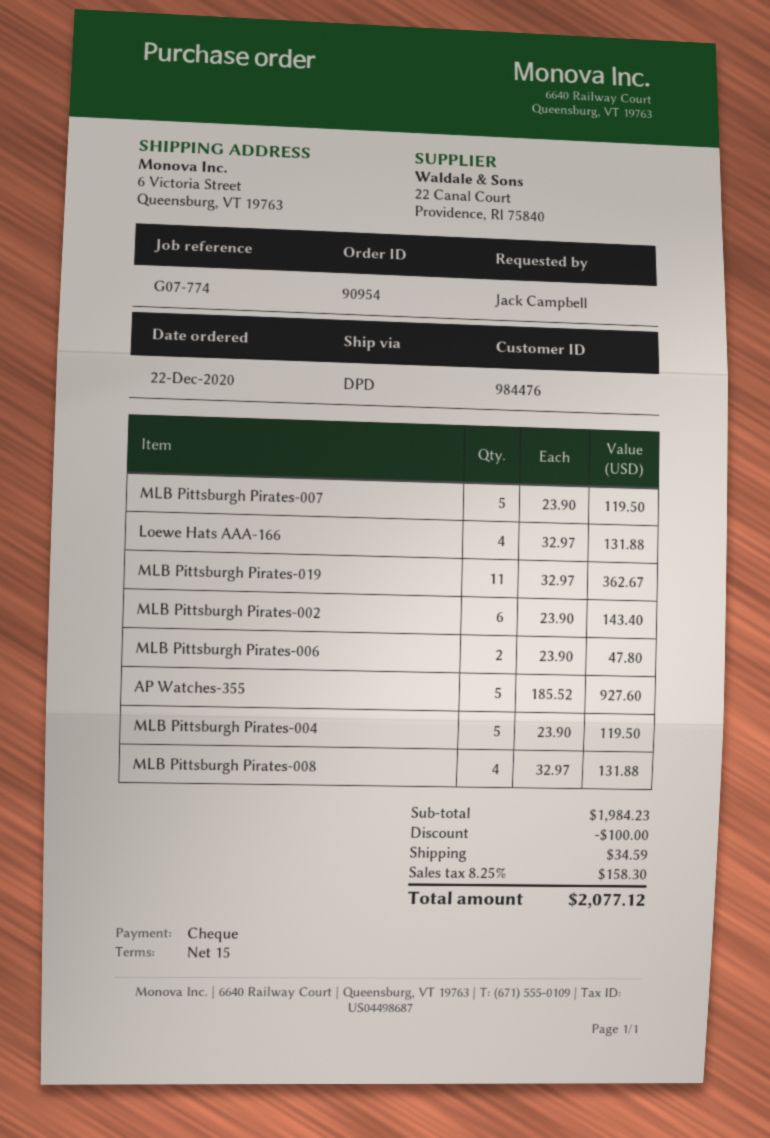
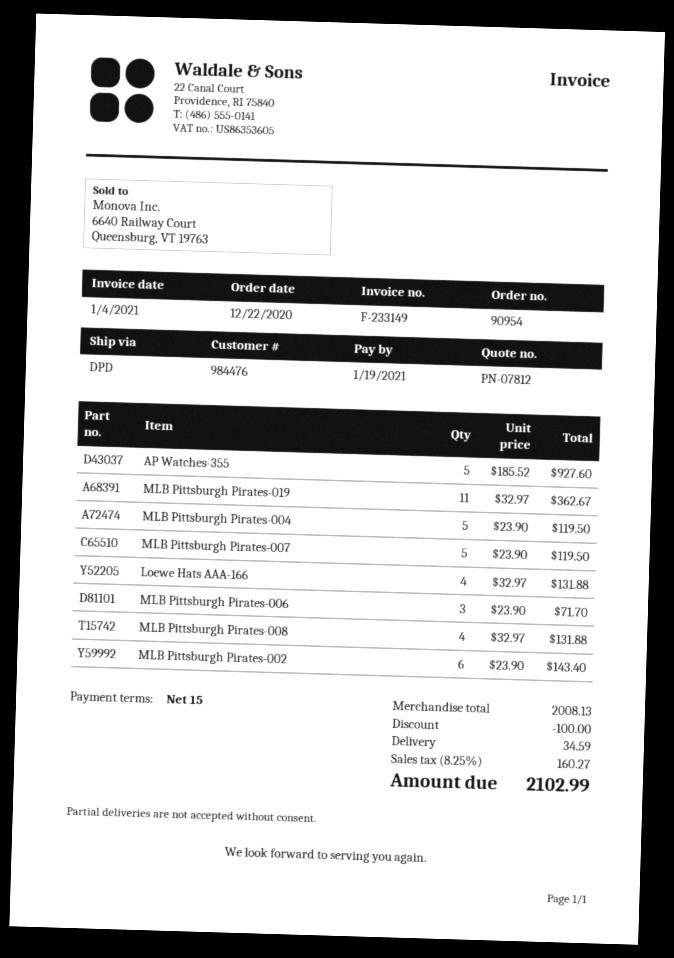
MLB Pittsburgh Pirates-006: 2 x 23.90 = 47.80 -> 3 x 23.90 = 71.70
subtotal: 1984.23 -> 2008.13
tax: 8.25% = 158.30 -> 8.25% = 160.27
total: 2077.12 -> 2102.99

